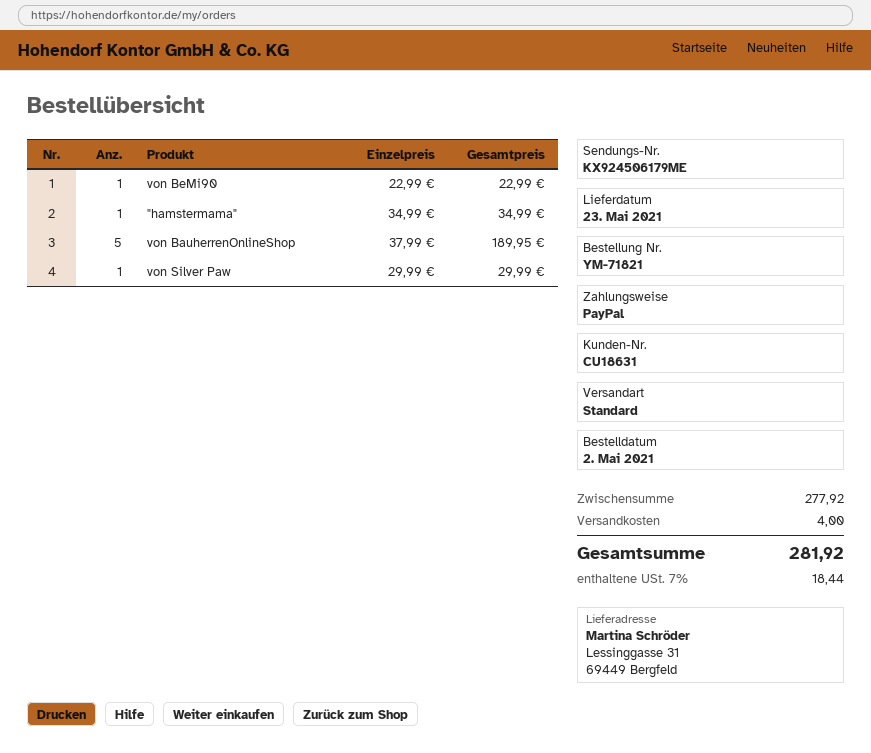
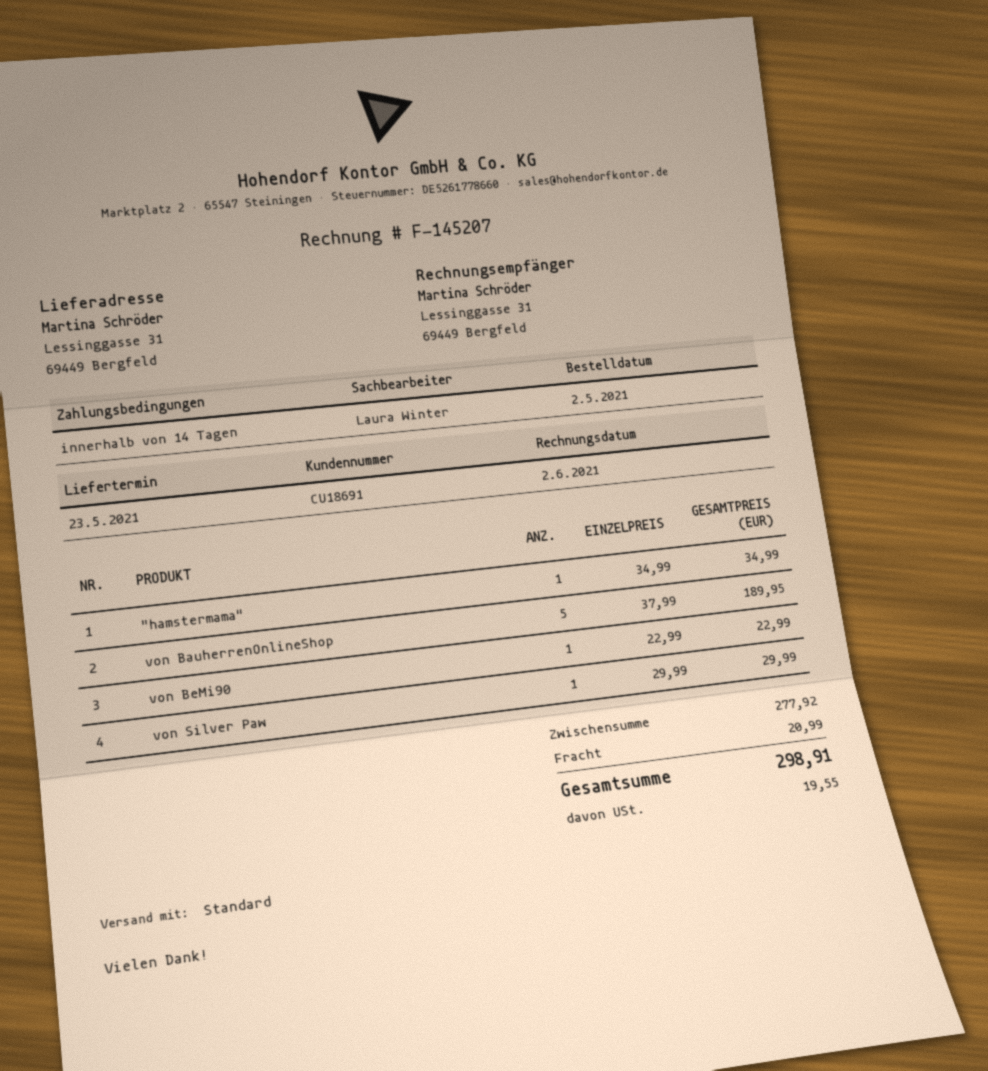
customer number: CU18631 -> CU18691
shipping: 4.00 -> 20.99
tax: 18.44 -> 19.55
total: 281.92 -> 298.91

